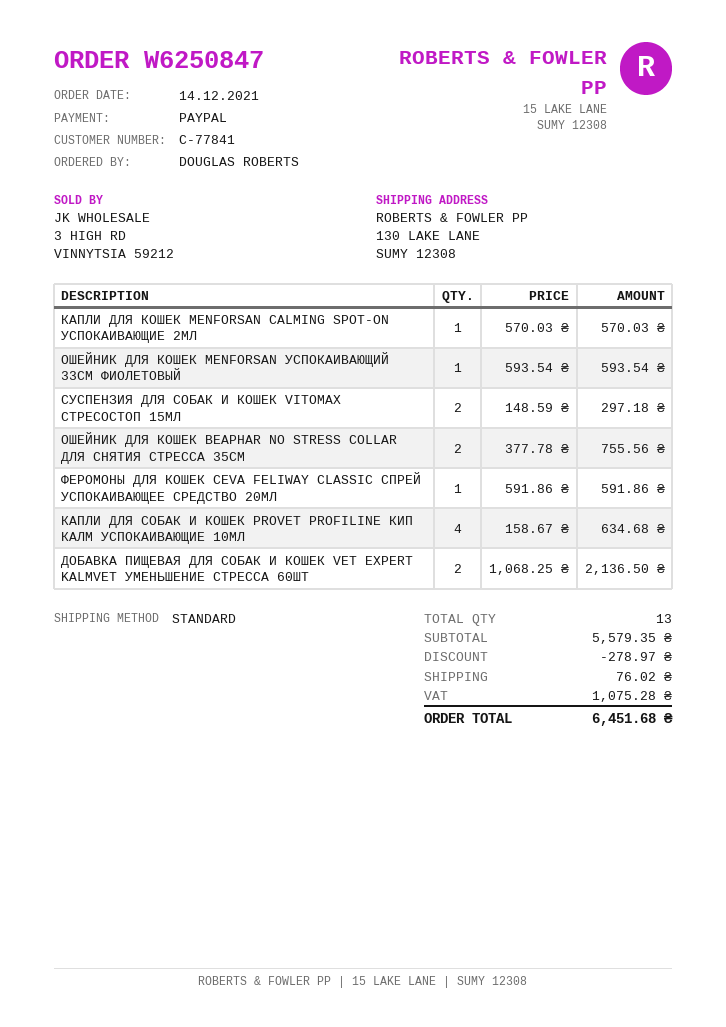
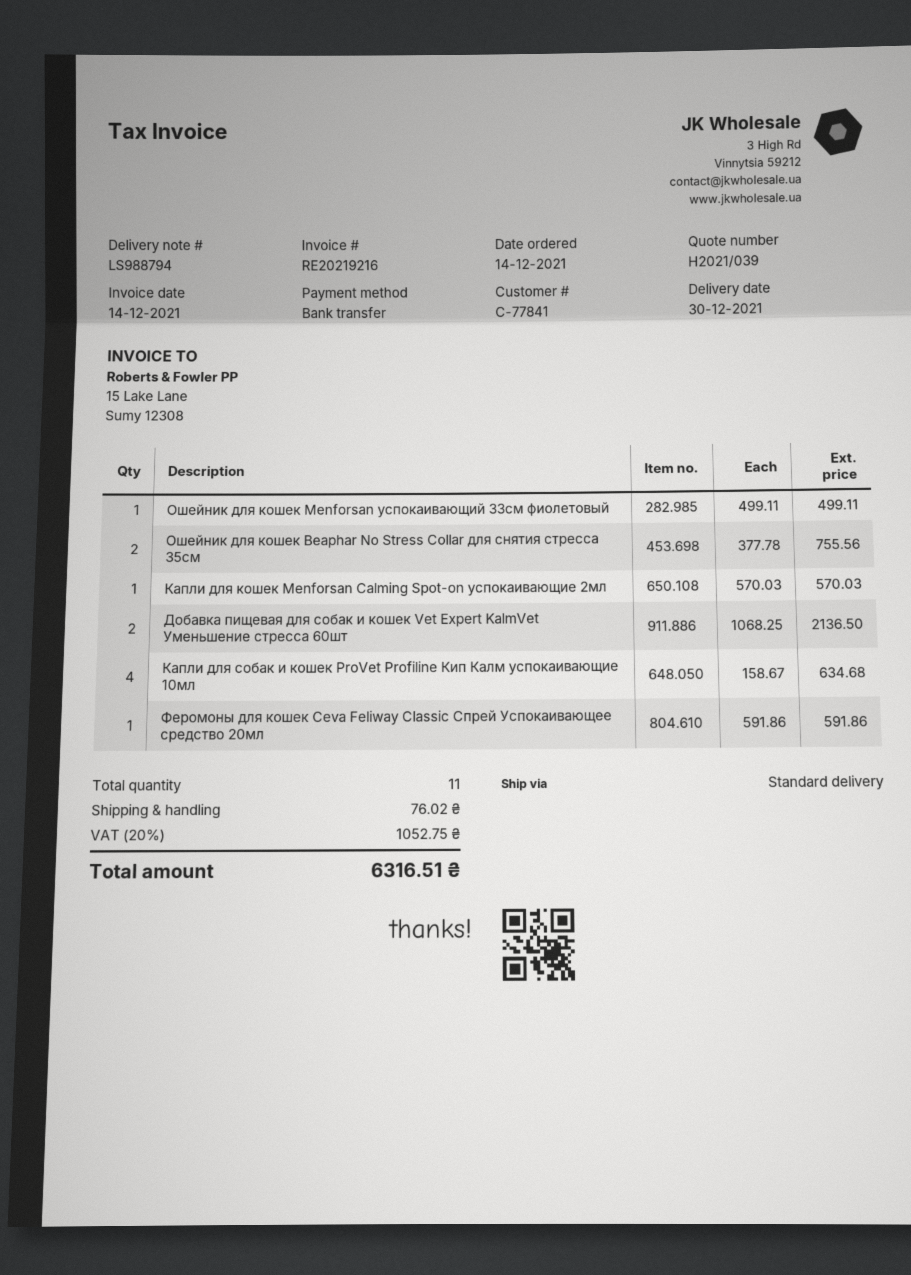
payment method: PayPal -> bank transfer
ОШЕЙНИК ДЛЯ КОШЕК MENFORSAN УСПОКАИВАЮЩИЙ 33СМ ФИОЛЕТОВЫЙ: 1 x 593.54 = 593.54 -> 1 x 499.11 = 499.11
СУСПЕНЗИЯ ДЛЯ СОБАК И КОШЕК VITOMAX СТРЕСОСТОП 15МЛ: 2 x 148.59 = 297.18 -> none
total quantity: 13 -> 11
discount: 278.97 -> none
tax: 1075.28 -> 1052.75
total: 6451.68 -> 6316.51

